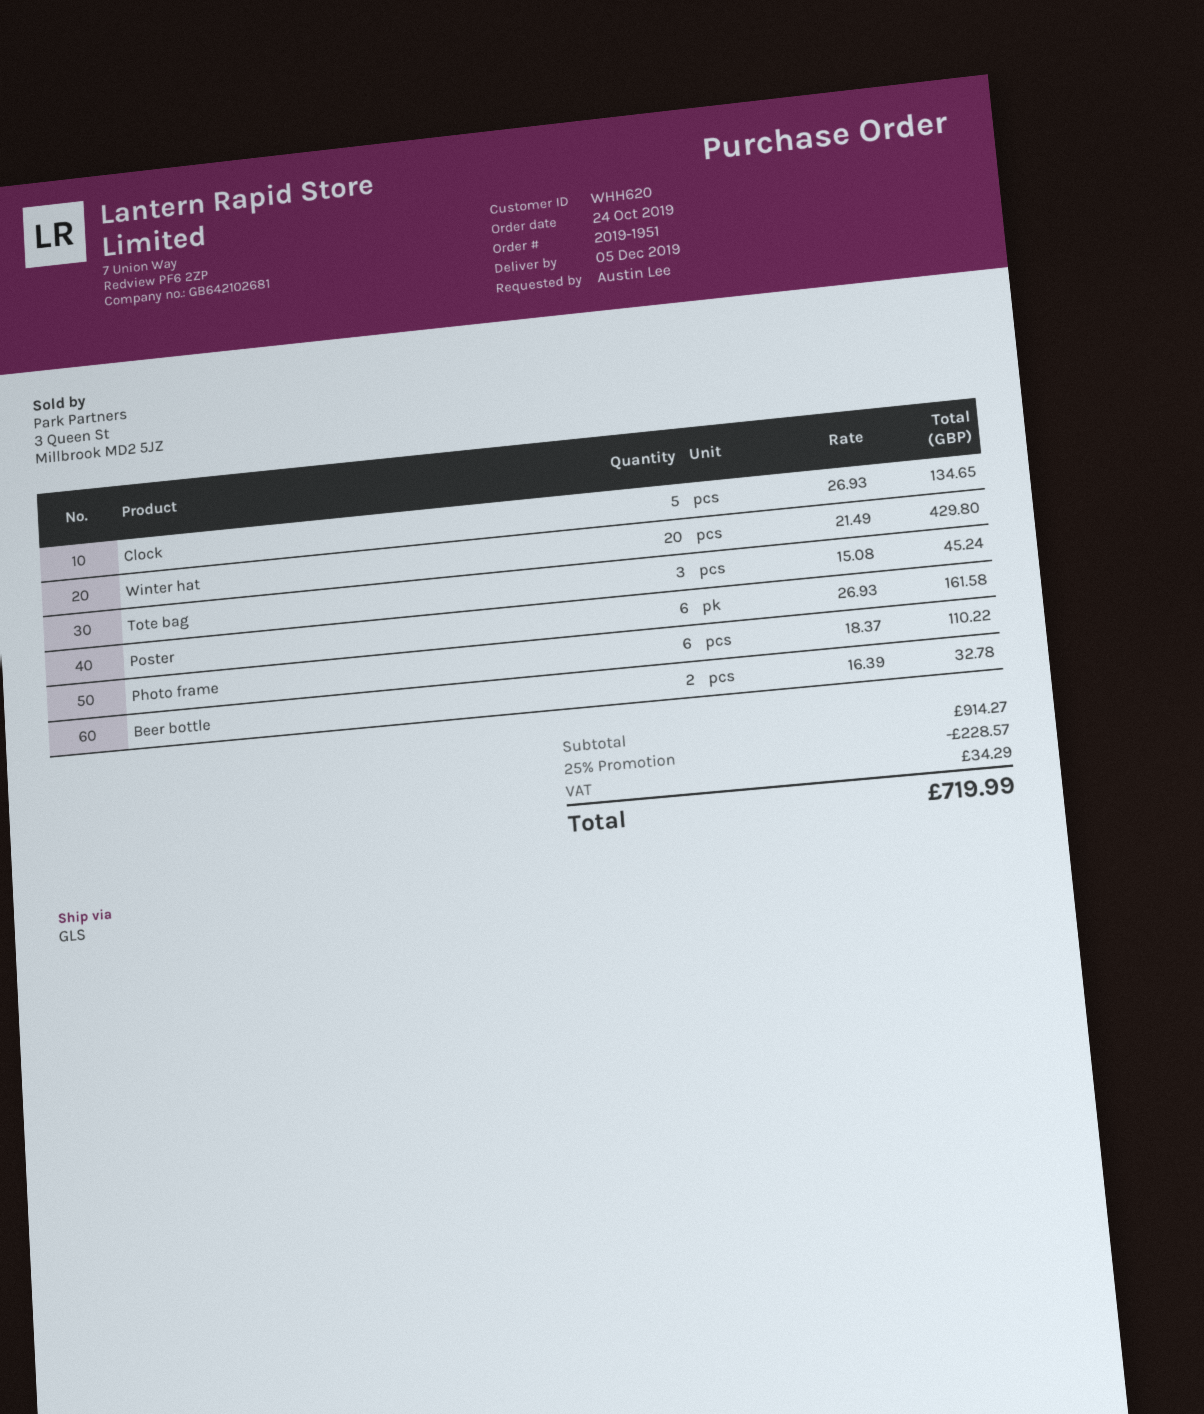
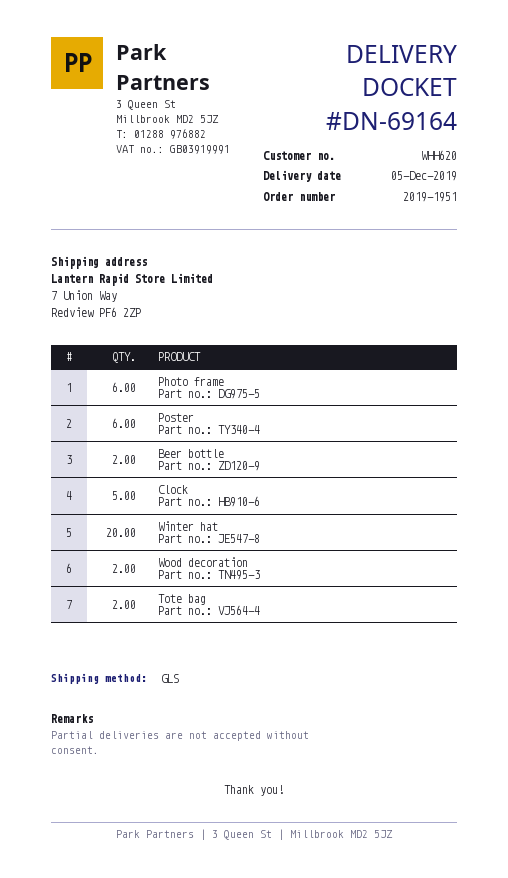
Tote bag: 3 -> 2
Wood decoration: none -> 2

